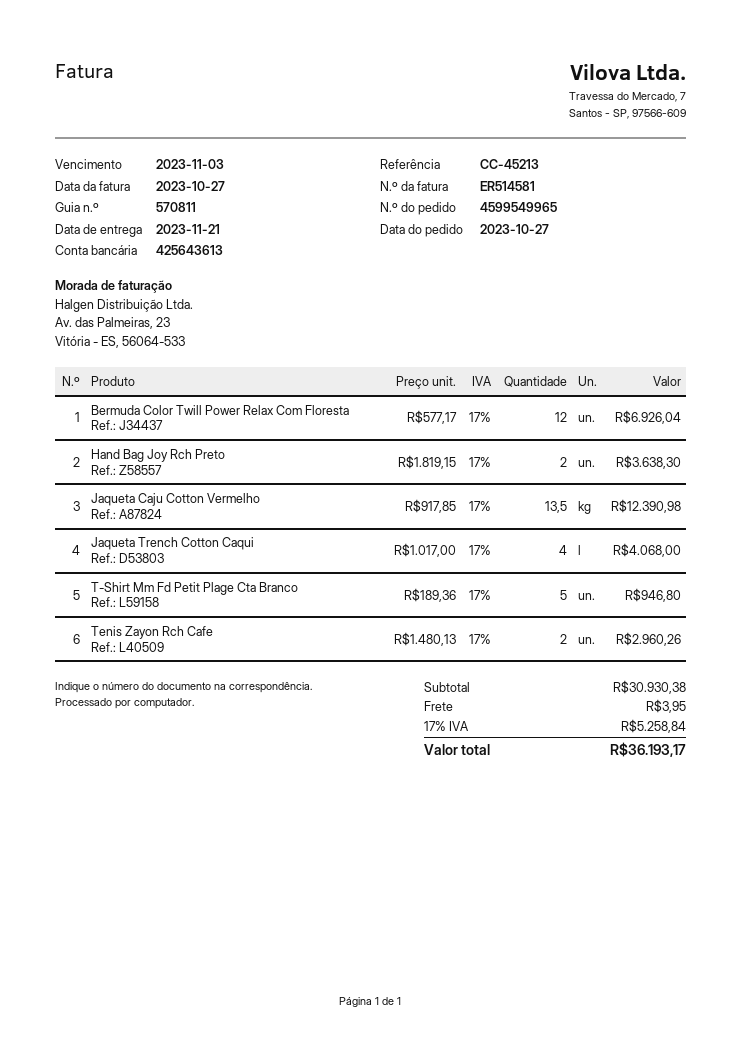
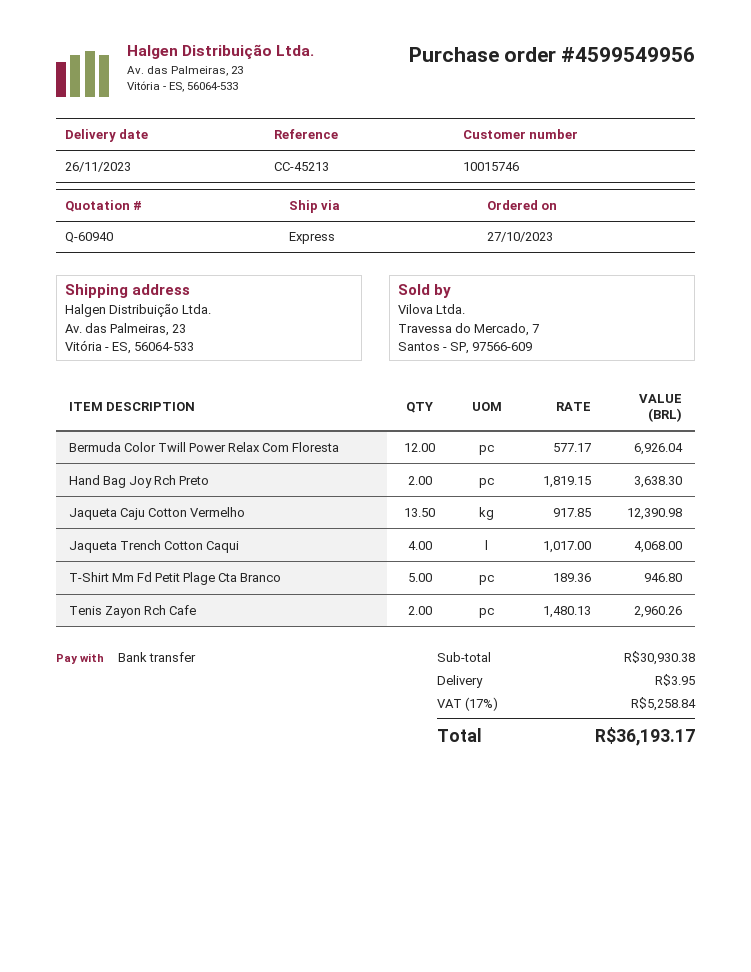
order number: 4599549965 -> 4599549956
delivery date: 2023-11-21 -> 2023-11-26

